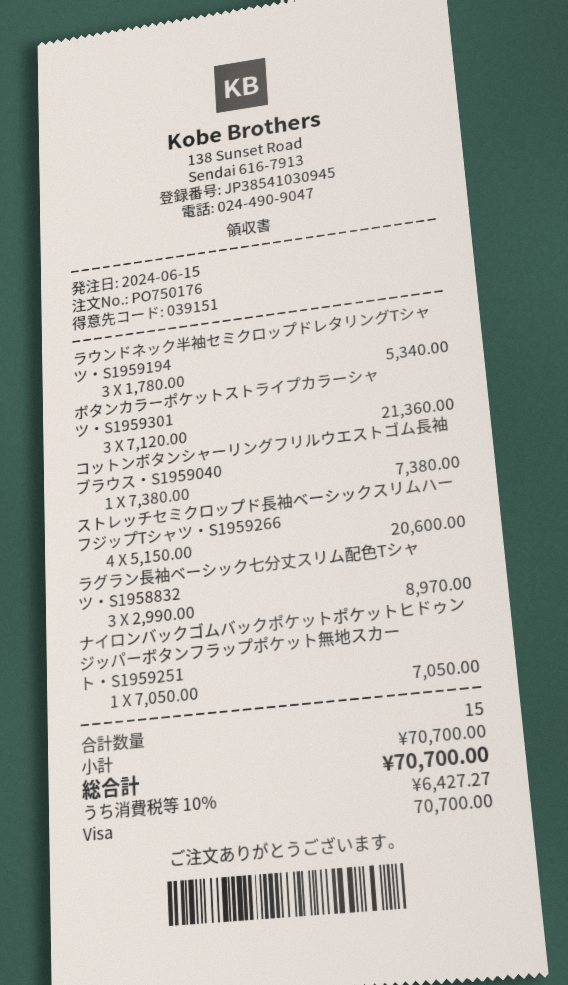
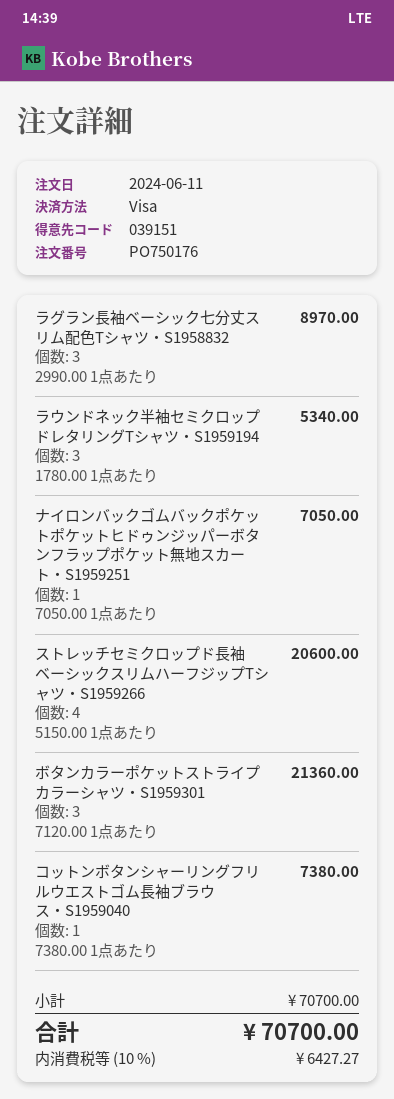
order date: 2024-06-15 -> 2024-06-11

